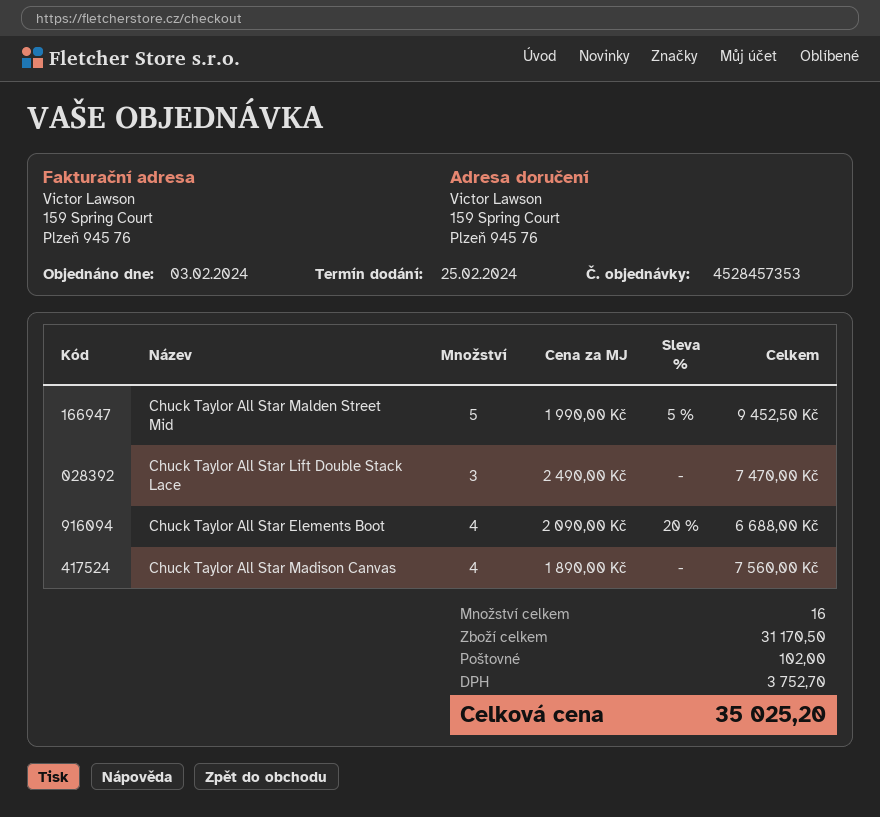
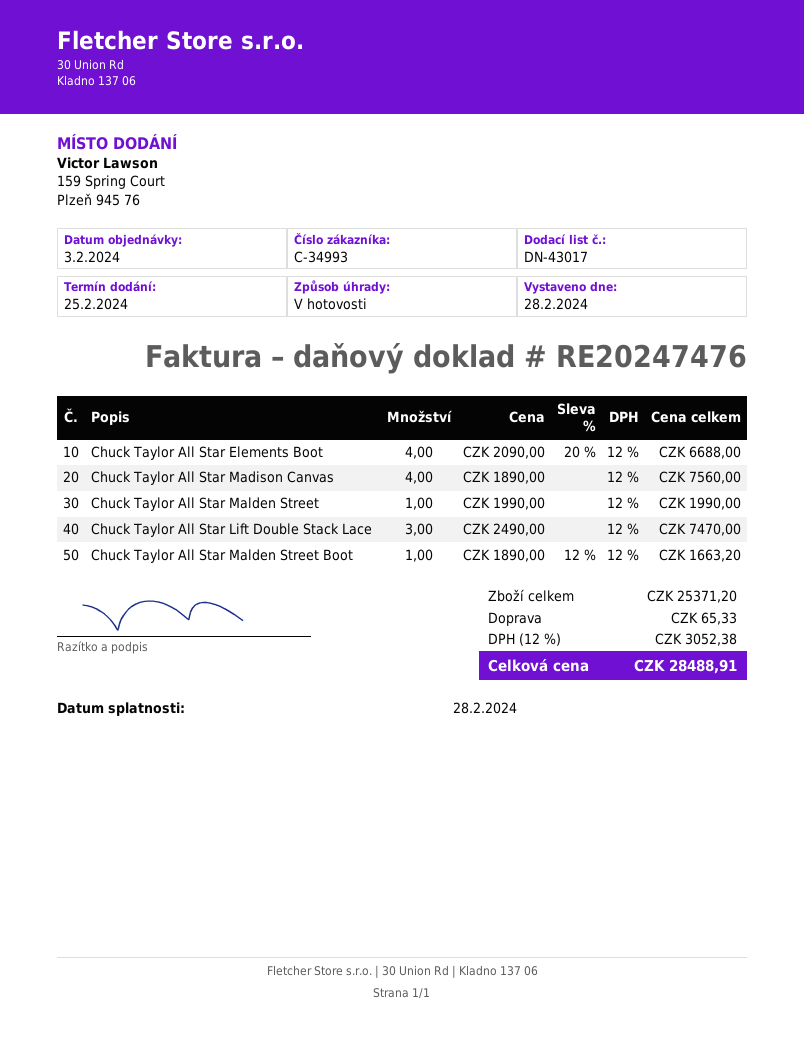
Chuck Taylor All Star Malden Street Mid: 5 x 1990.00 - 5% = 9452.50 -> none
Chuck Taylor All Star Malden Street: none -> 1 x 1990.00 = 1990.00
Chuck Taylor All Star Malden Street Boot: none -> 1 x 1890.00 - 12% = 1663.20
subtotal: 31170.50 -> 25371.20
shipping: 102.00 -> 65.33
tax: 3752.70 -> 3052.38
total: 35025.20 -> 28488.91

